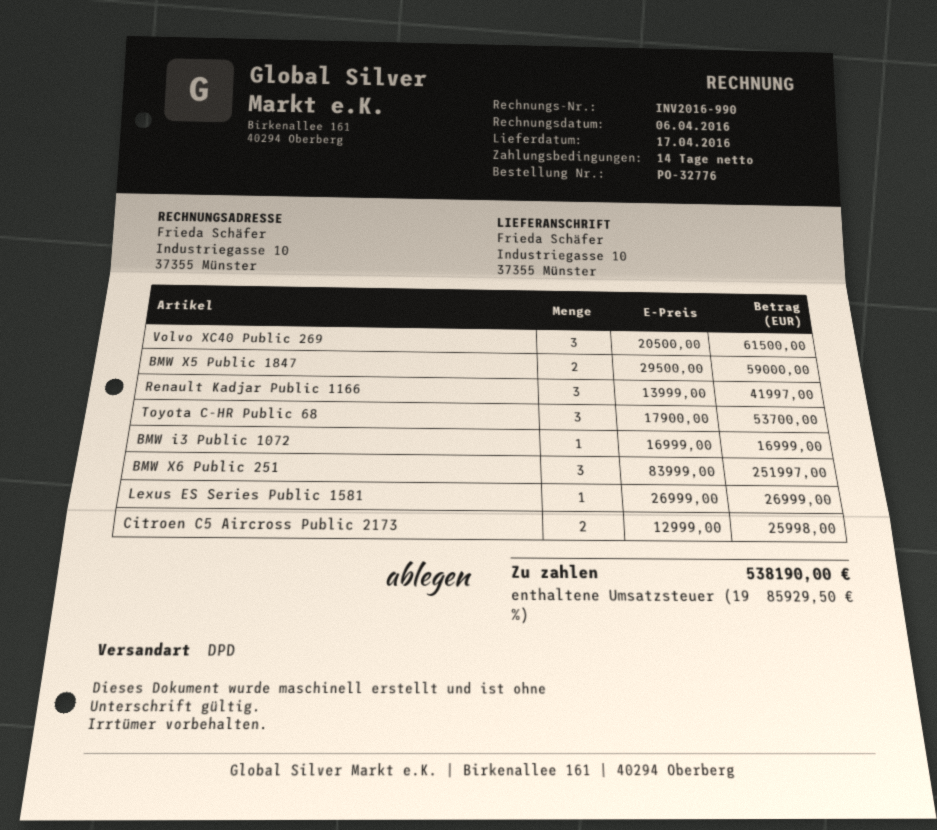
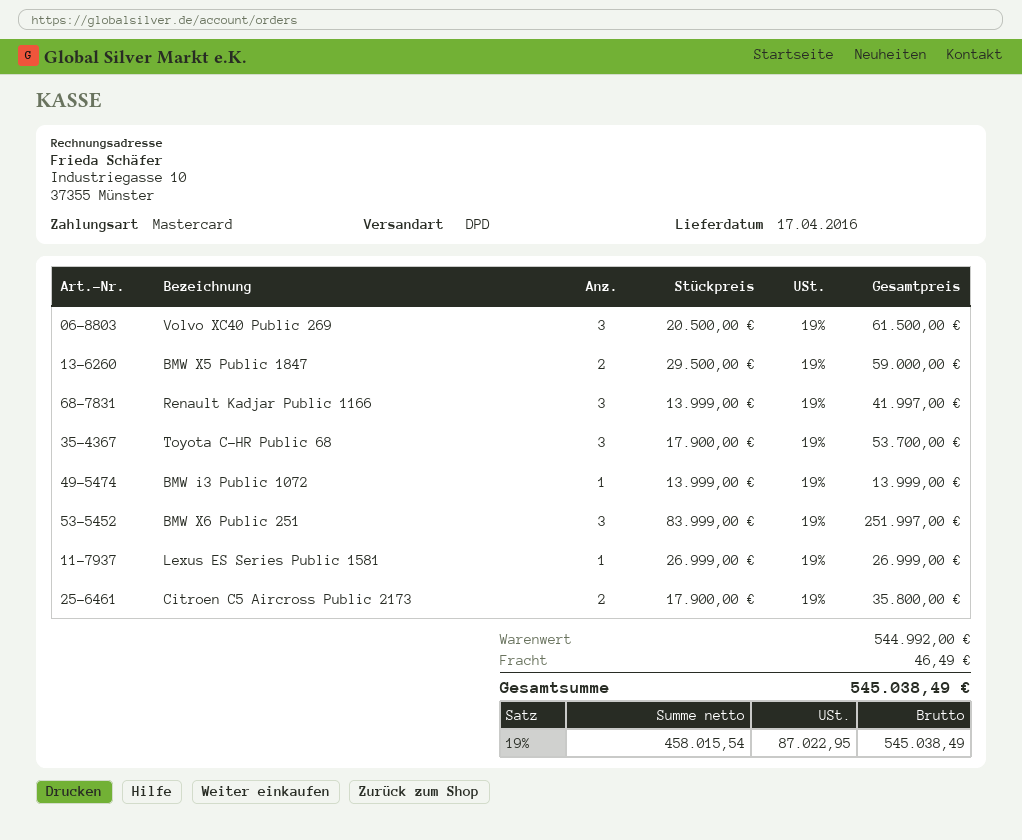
BMW i3 Public 1072: 1 x 16999.00 = 16999.00 -> 1 x 13999.00 = 13999.00
Citroen C5 Aircross Public 2173: 2 x 12999.00 = 25998.00 -> 2 x 17900.00 = 35800.00
shipping: none -> 46.49
tax: 19% = 85929.50 -> 19% = 87022.95
total: 538190.00 -> 545038.49

